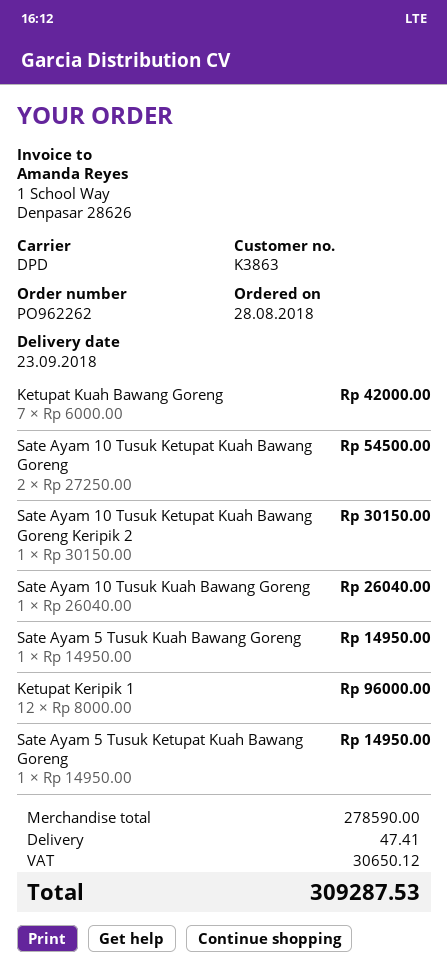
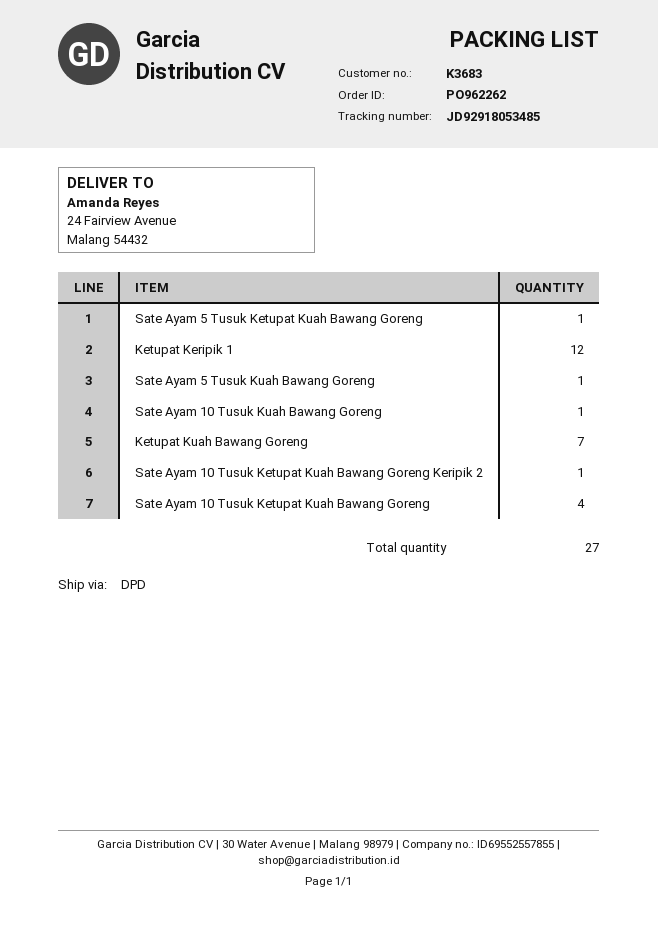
customer number: K3863 -> K3683
Sate Ayam 10 Tusuk Ketupat Kuah Bawang Goreng: 2 -> 4

